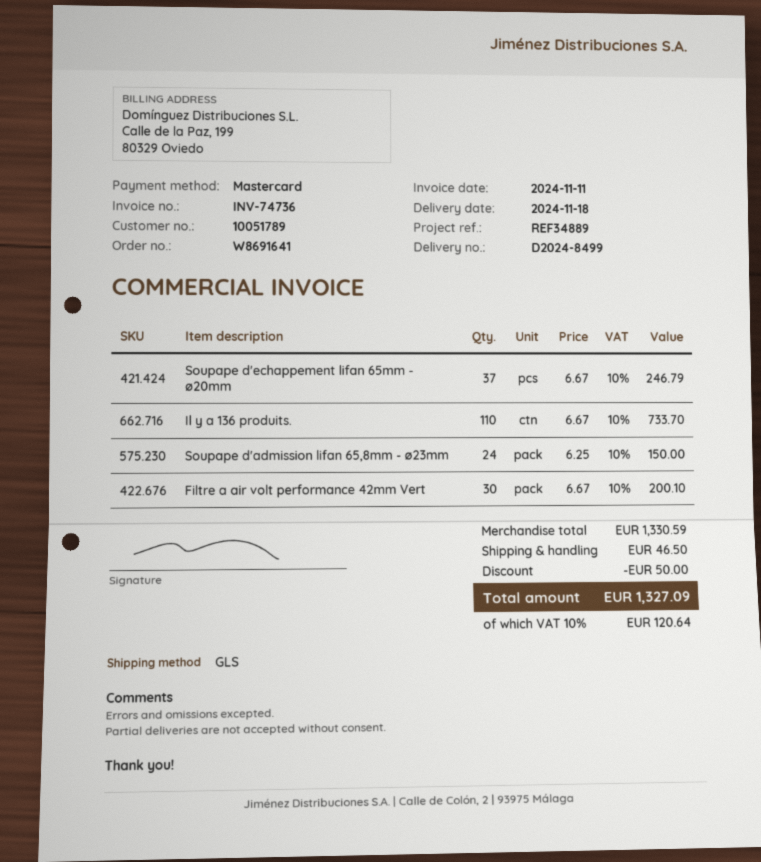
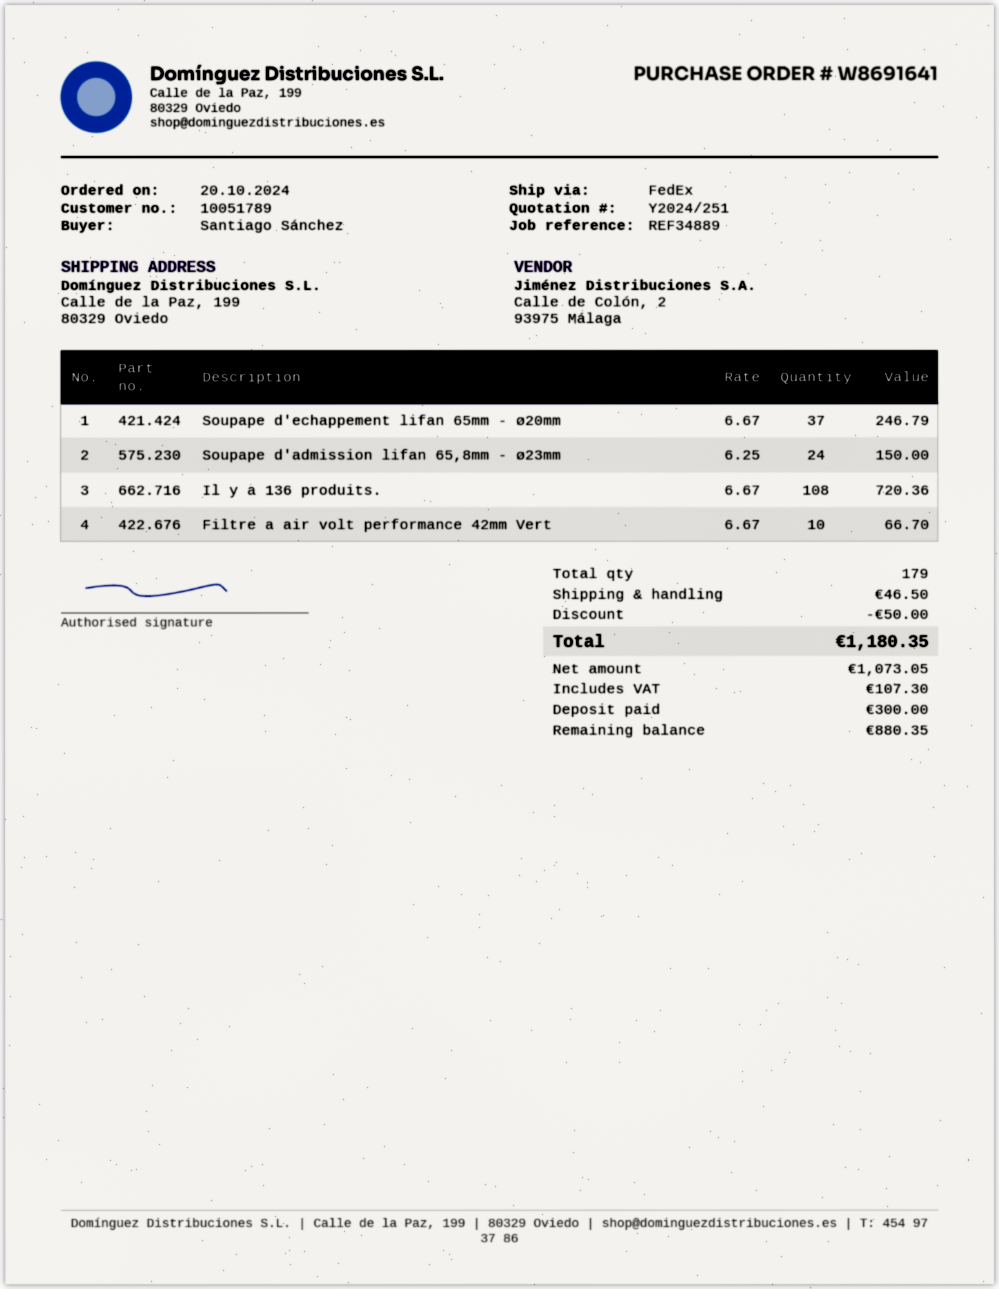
shipping method: GLS -> FedEx
Il y a 136 produits.: 110 x 6.67 = 733.70 -> 108 x 6.67 = 720.36
Filtre a air volt performance 42mm Vert: 30 x 6.67 = 200.10 -> 10 x 6.67 = 66.70
tax: 120.64 -> 107.30
total: 1327.09 -> 1180.35

